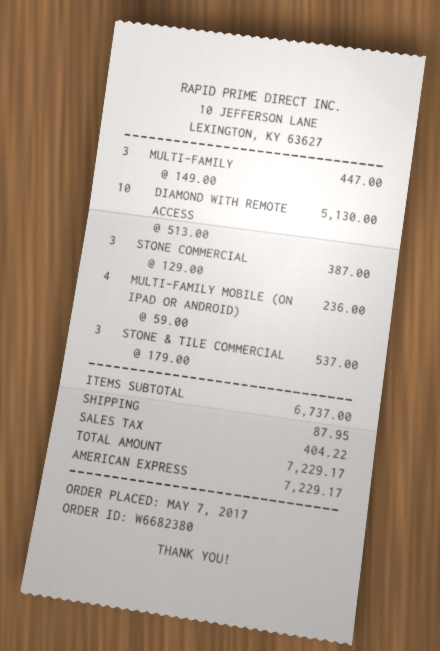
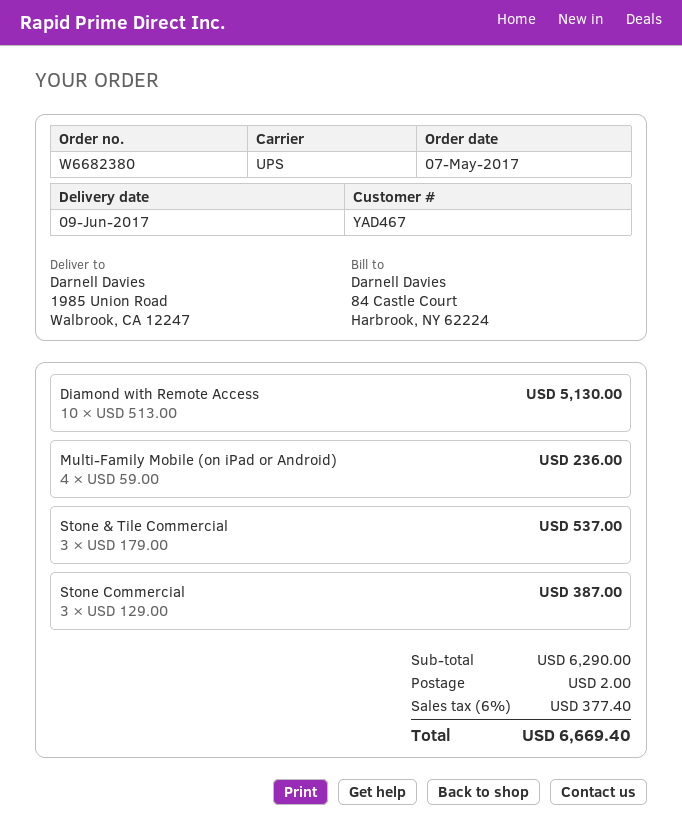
MULTI-FAMILY: 3 x 149.00 = 447.00 -> none
subtotal: 6737.00 -> 6290.00
shipping: 87.95 -> 2.00
tax: 404.22 -> 377.40
total: 7229.17 -> 6669.40

